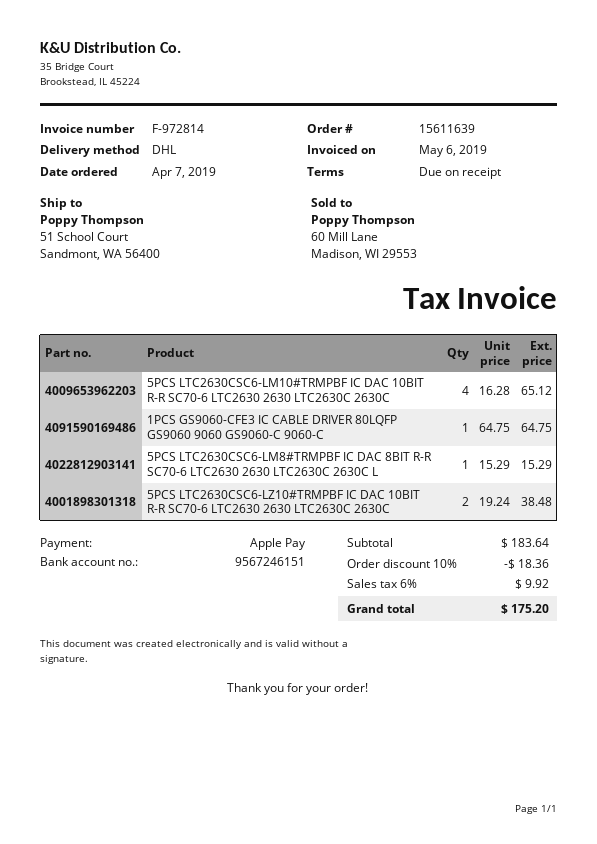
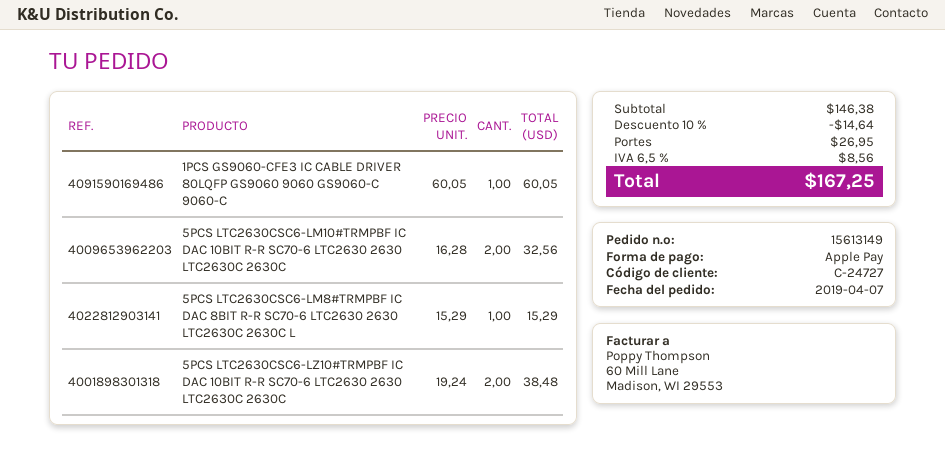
order number: 15611639 -> 15613149
5PCS LTC2630CSC6-LM10#TRMPBF IC DAC 10BIT R-R SC70-6 LTC2630 2630 LTC2630C 2630C: 4 x 16.28 = 65.12 -> 2 x 16.28 = 32.56
1PCS GS9060-CFE3 IC CABLE DRIVER 80LQFP GS9060 9060 GS9060-C 9060-C: 1 x 64.75 = 64.75 -> 1 x 60.05 = 60.05
subtotal: 183.64 -> 146.38
discount: 10% = 18.36 -> 10% = 14.64
shipping: none -> 26.95
tax: 6% = 9.92 -> 6.5% = 8.56
total: 175.20 -> 167.25

